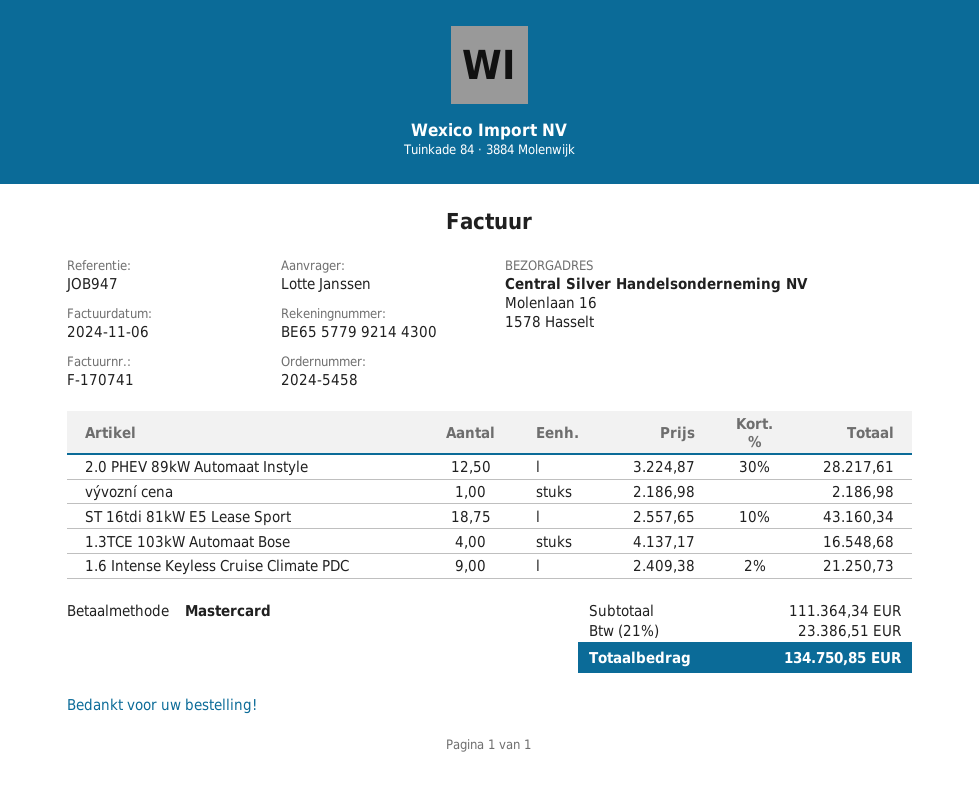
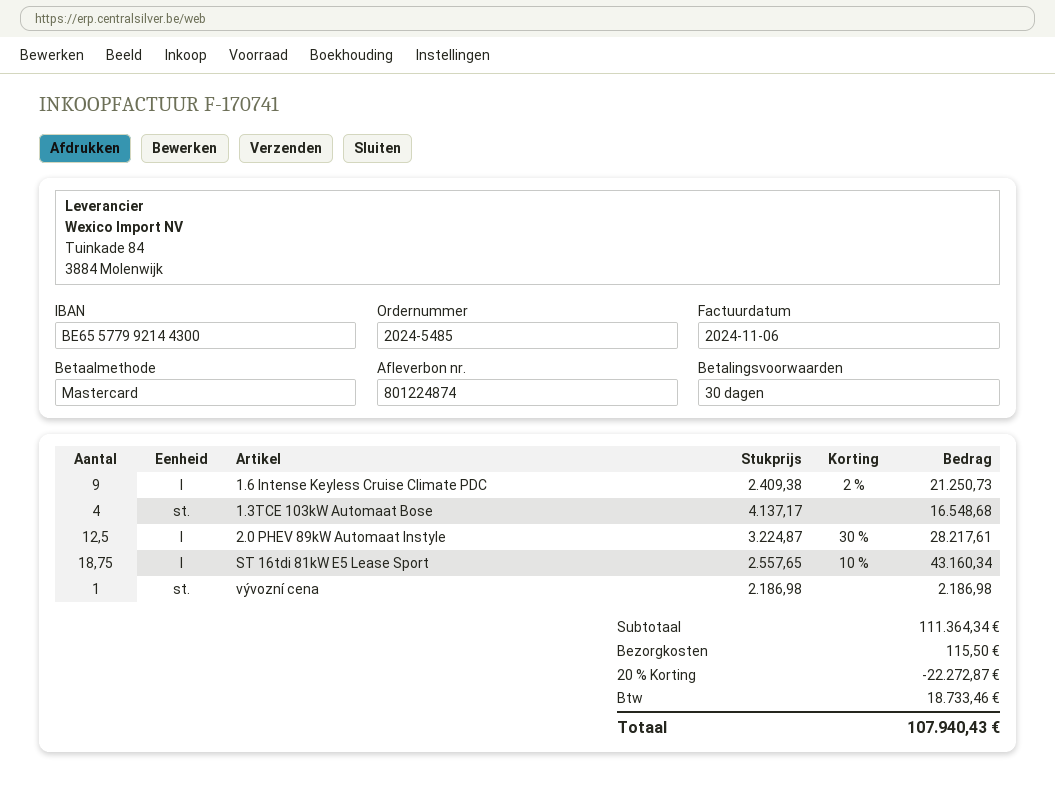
order number: 2024-5458 -> 2024-5485
discount: none -> 20% = 22272.87
shipping: none -> 115.50
tax: 23386.51 -> 18733.46
total: 134750.85 -> 107940.43

